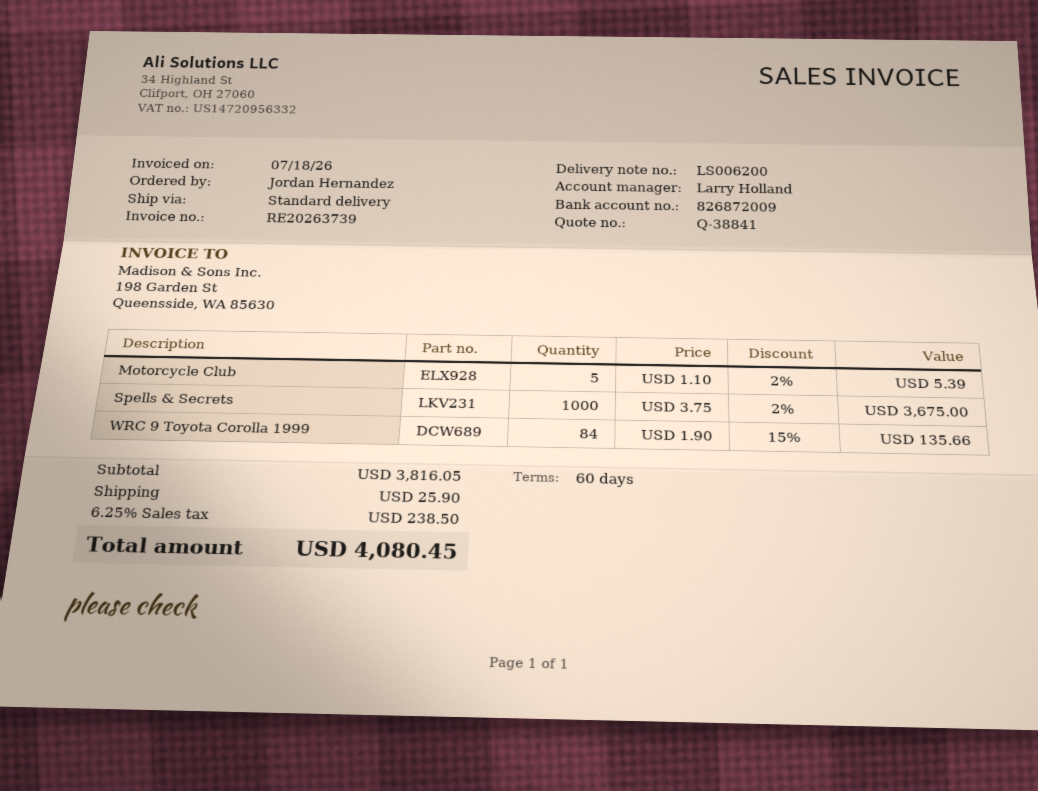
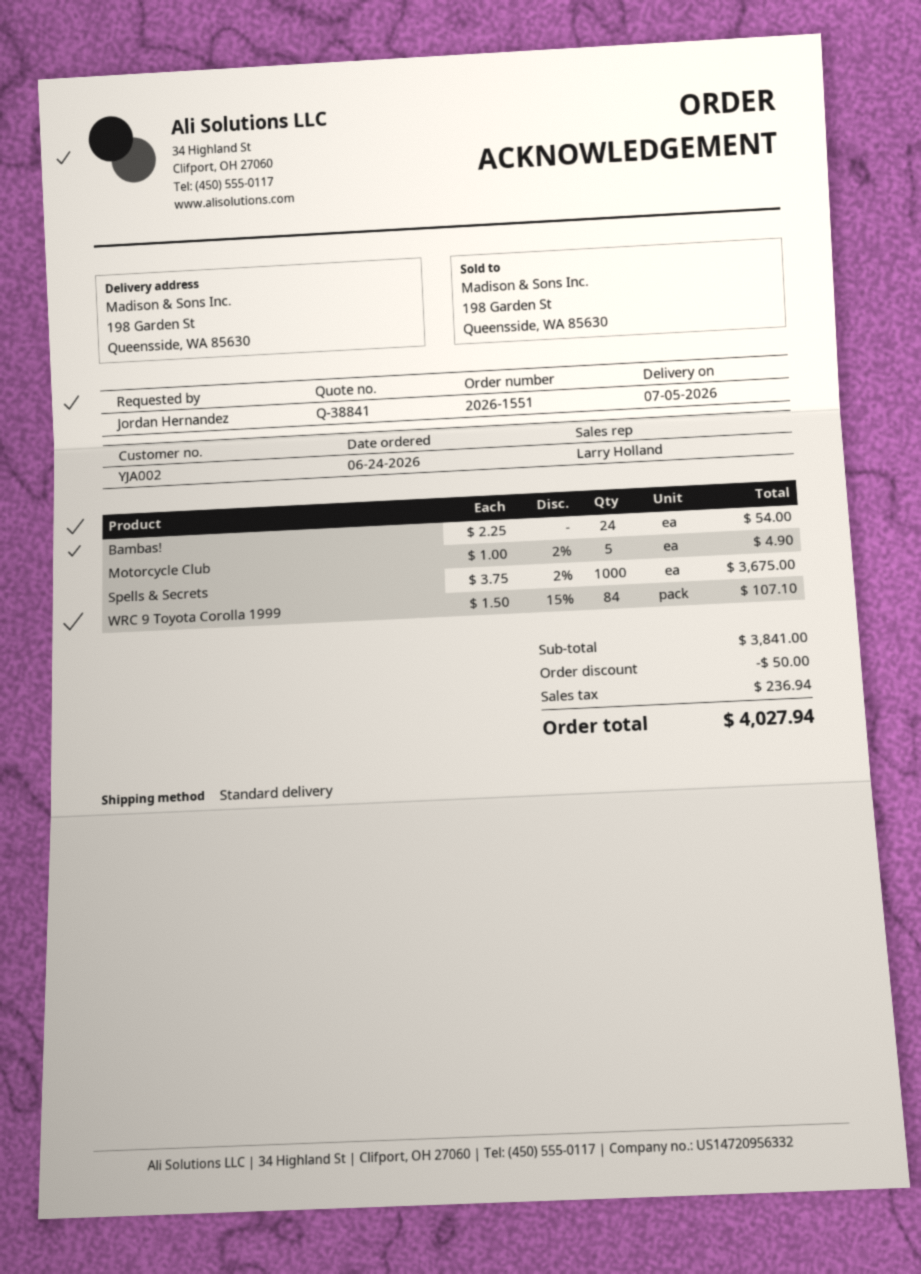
Motorcycle Club: 5 x 1.10 - 2% = 5.39 -> 5 x 1.00 - 2% = 4.90
WRC 9 Toyota Corolla 1999: 84 x 1.90 - 15% = 135.66 -> 84 x 1.50 - 15% = 107.10
Bambas!: none -> 24 x 2.25 = 54.00
subtotal: 3816.05 -> 3841.00
discount: none -> 50.00
shipping: 25.90 -> none
tax: 238.50 -> 236.94
total: 4080.45 -> 4027.94

